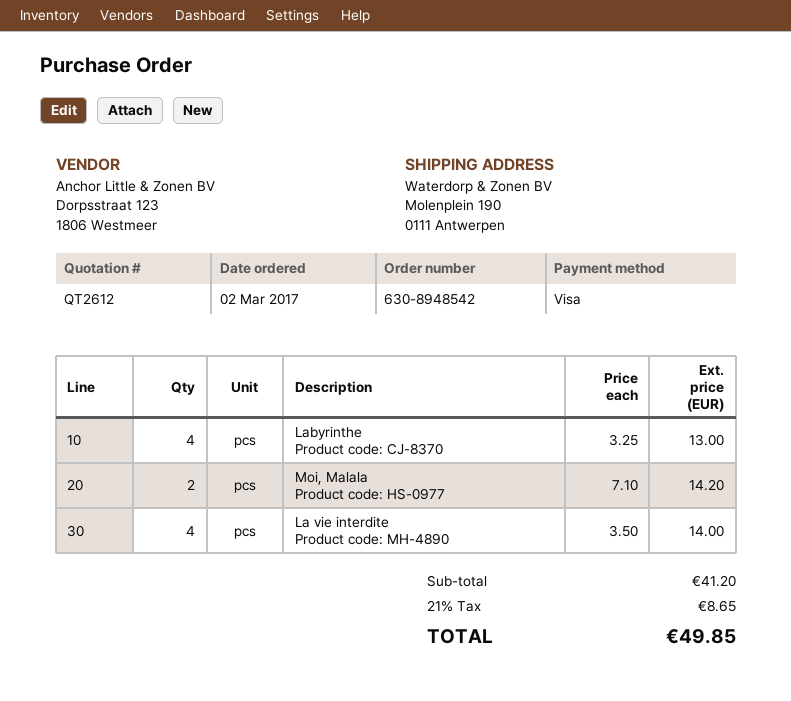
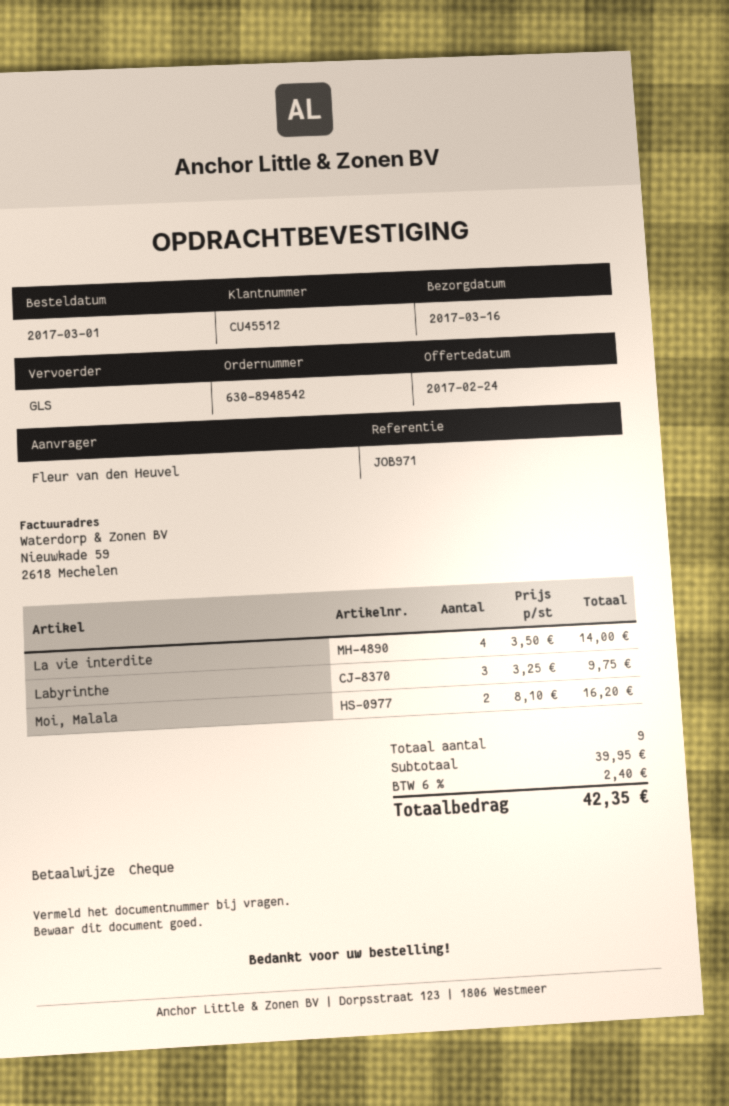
order date: 2017-03-02 -> 2017-03-01
payment method: Visa -> cheque
Labyrinthe: 4 x 3.25 = 13.00 -> 3 x 3.25 = 9.75
Moi, Malala: 2 x 7.10 = 14.20 -> 2 x 8.10 = 16.20
subtotal: 41.20 -> 39.95
tax: 21% = 8.65 -> 6% = 2.40
total: 49.85 -> 42.35

